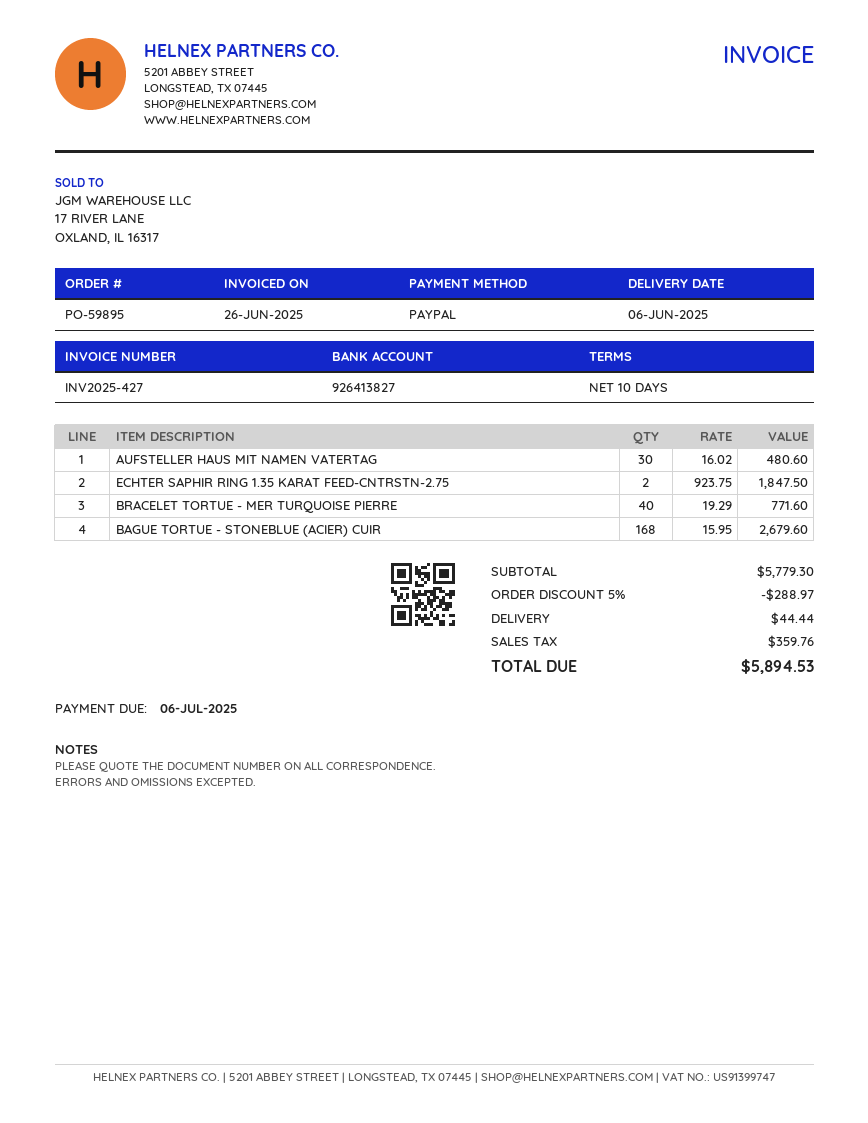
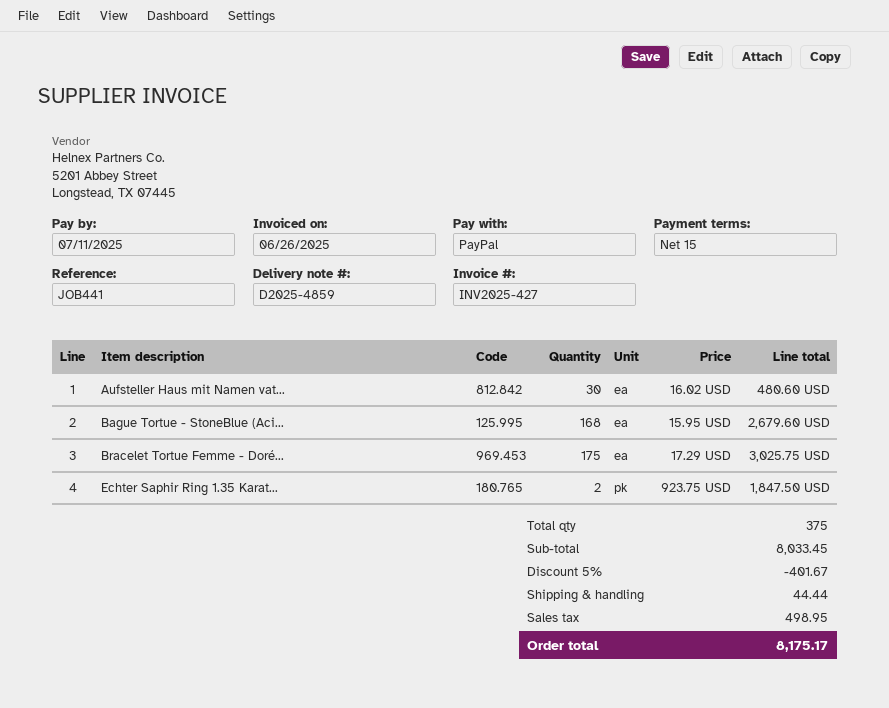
payment terms: 10 days -> 15 days
due date: 2025-07-06 -> 2025-07-11
BRACELET TORTUE - MER TURQUOISE PIERRE: 40 x 19.29 = 771.60 -> none
Bracelet Tortue Femme - Doré...: none -> 175 x 17.29 = 3025.75
subtotal: 5779.30 -> 8033.45
discount: 5% = 288.97 -> 5% = 401.67
tax: 359.76 -> 498.95
total: 5894.53 -> 8175.17

